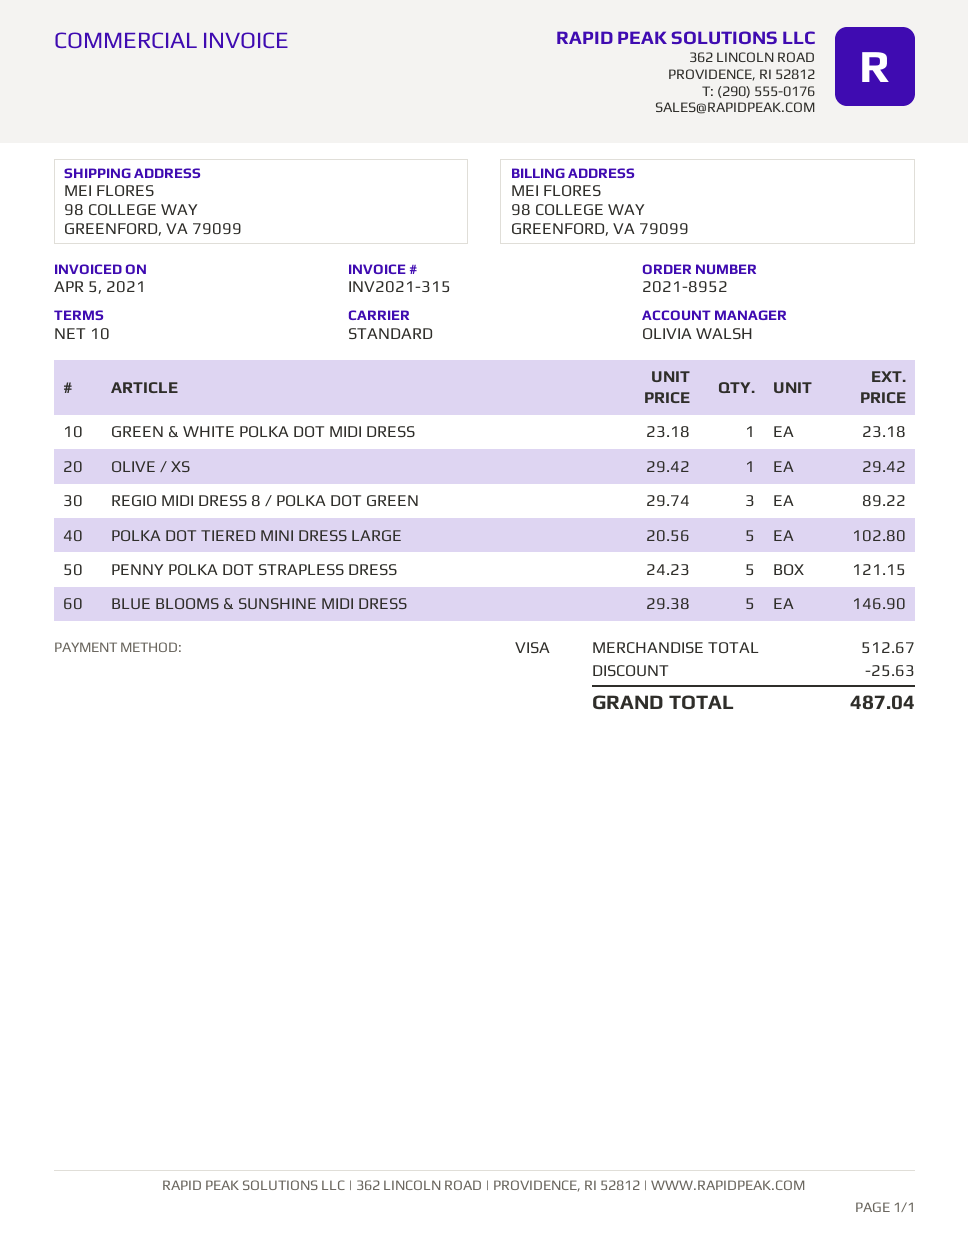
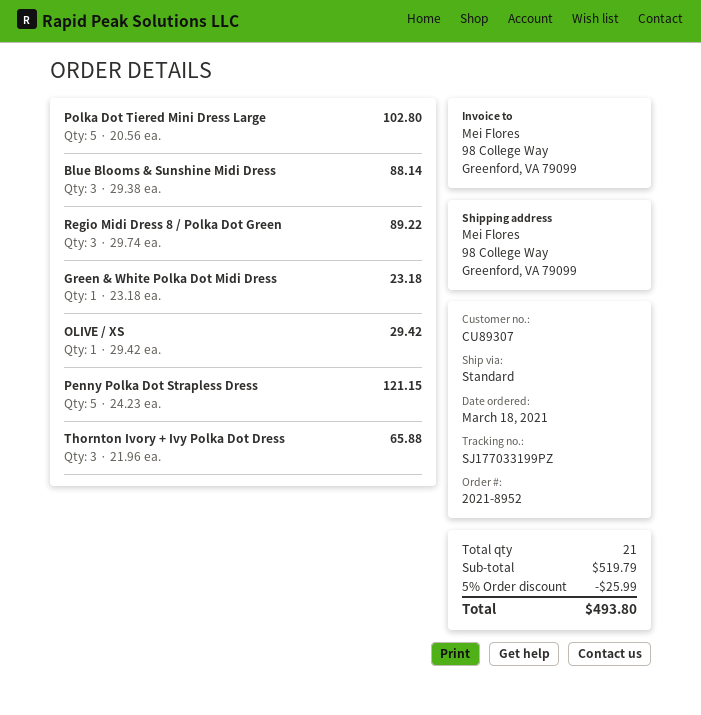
BLUE BLOOMS & SUNSHINE MIDI DRESS: 5 x 29.38 = 146.90 -> 3 x 29.38 = 88.14
Thornton Ivory + Ivy Polka Dot Dress: none -> 3 x 21.96 = 65.88
subtotal: 512.67 -> 519.79
discount: 25.63 -> 25.99
total: 487.04 -> 493.80

